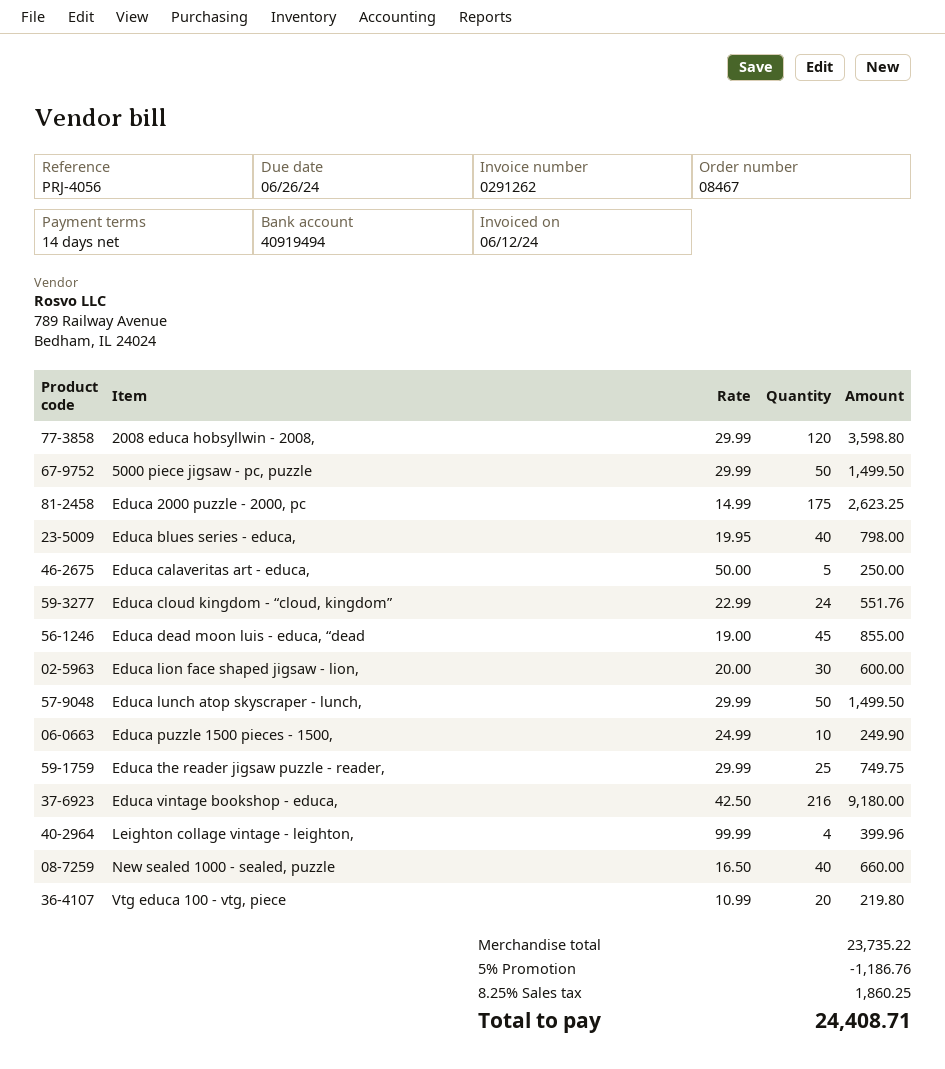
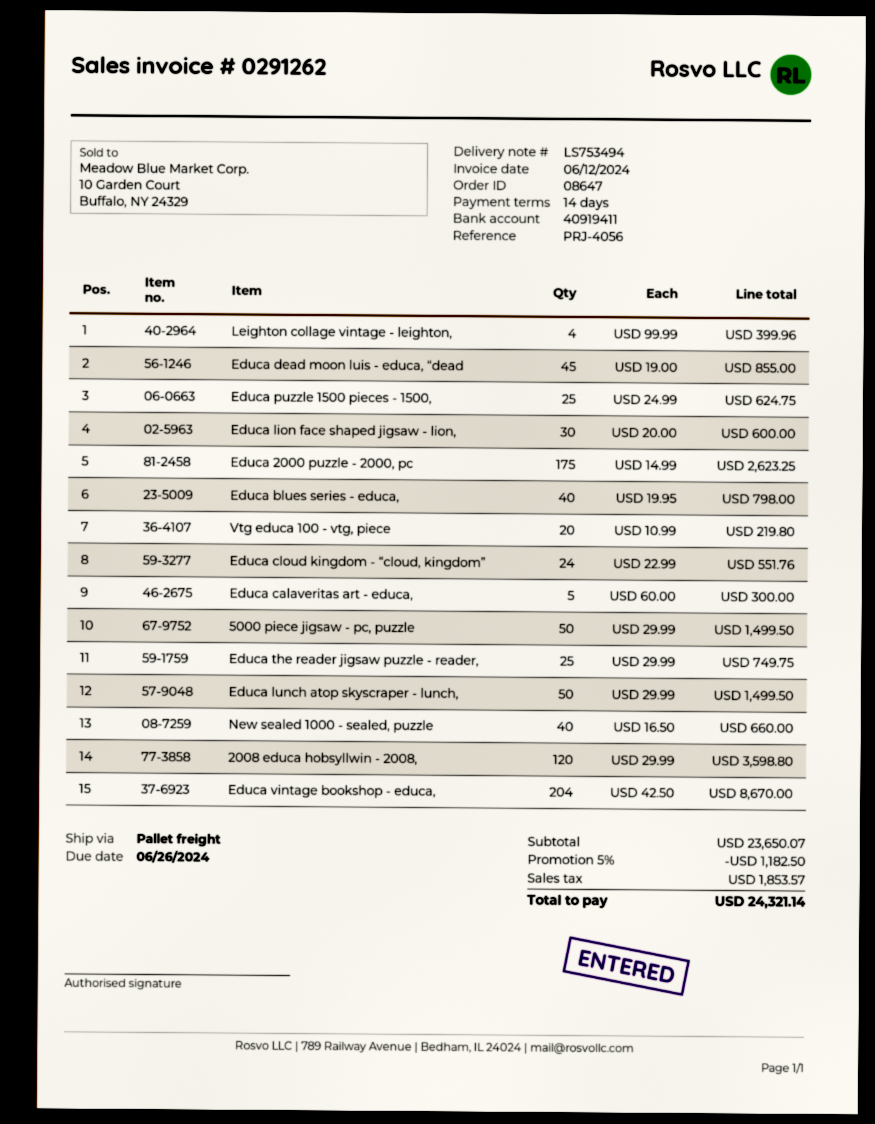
order number: 08467 -> 08647
bank account: 40919494 -> 40919411
Educa calaveritas art - educa,: 5 x 50.00 = 250.00 -> 5 x 60.00 = 300.00
Educa puzzle 1500 pieces - 1500,: 10 x 24.99 = 249.90 -> 25 x 24.99 = 624.75
Educa vintage bookshop - educa,: 216 x 42.50 = 9180.00 -> 204 x 42.50 = 8670.00
subtotal: 23735.22 -> 23650.07
discount: 5% = 1186.76 -> 5% = 1182.50
tax: 1860.25 -> 1853.57
total: 24408.71 -> 24321.14

